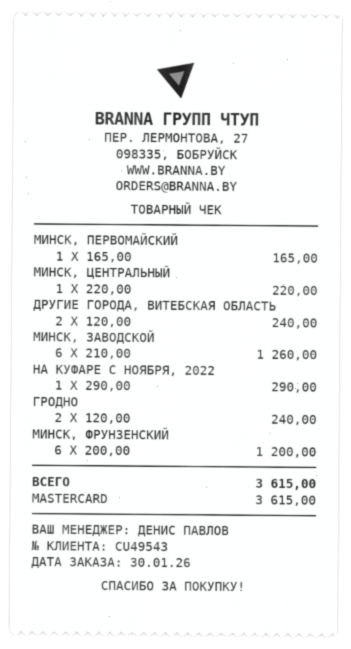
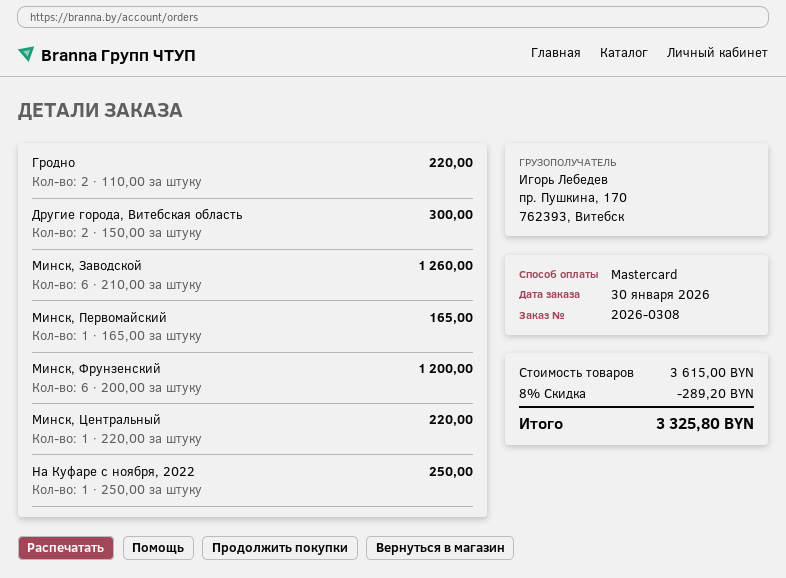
ДРУГИЕ ГОРОДА, ВИТЕБСКАЯ ОБЛАСТЬ: 2 x 120.00 = 240.00 -> 2 x 150.00 = 300.00
НА КУФАРЕ С НОЯБРЯ, 2022: 1 x 290.00 = 290.00 -> 1 x 250.00 = 250.00
ГРОДНО: 2 x 120.00 = 240.00 -> 2 x 110.00 = 220.00
discount: none -> 8% = 289.20
total: 3615.00 -> 3325.80

